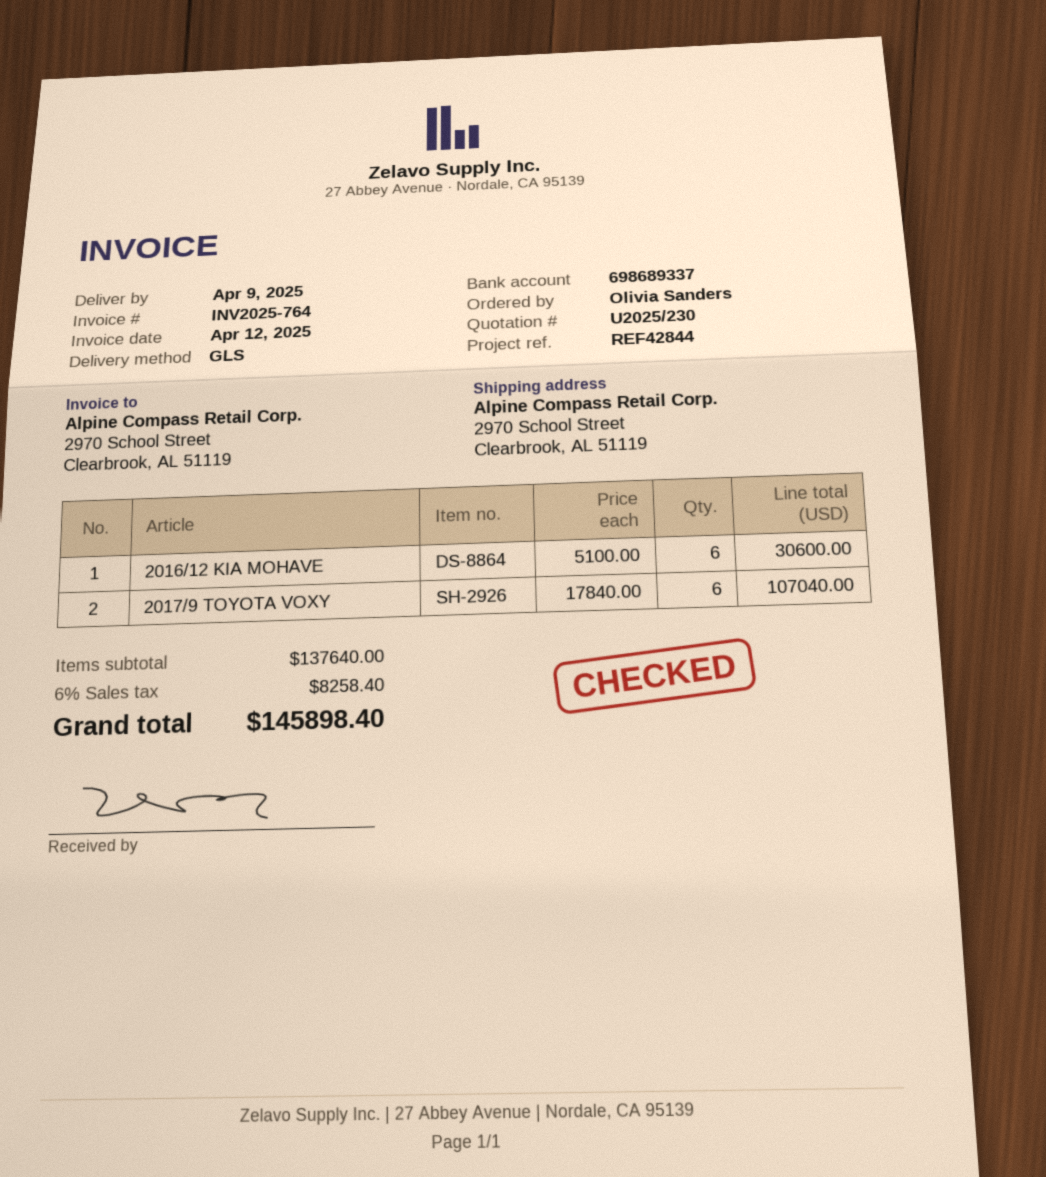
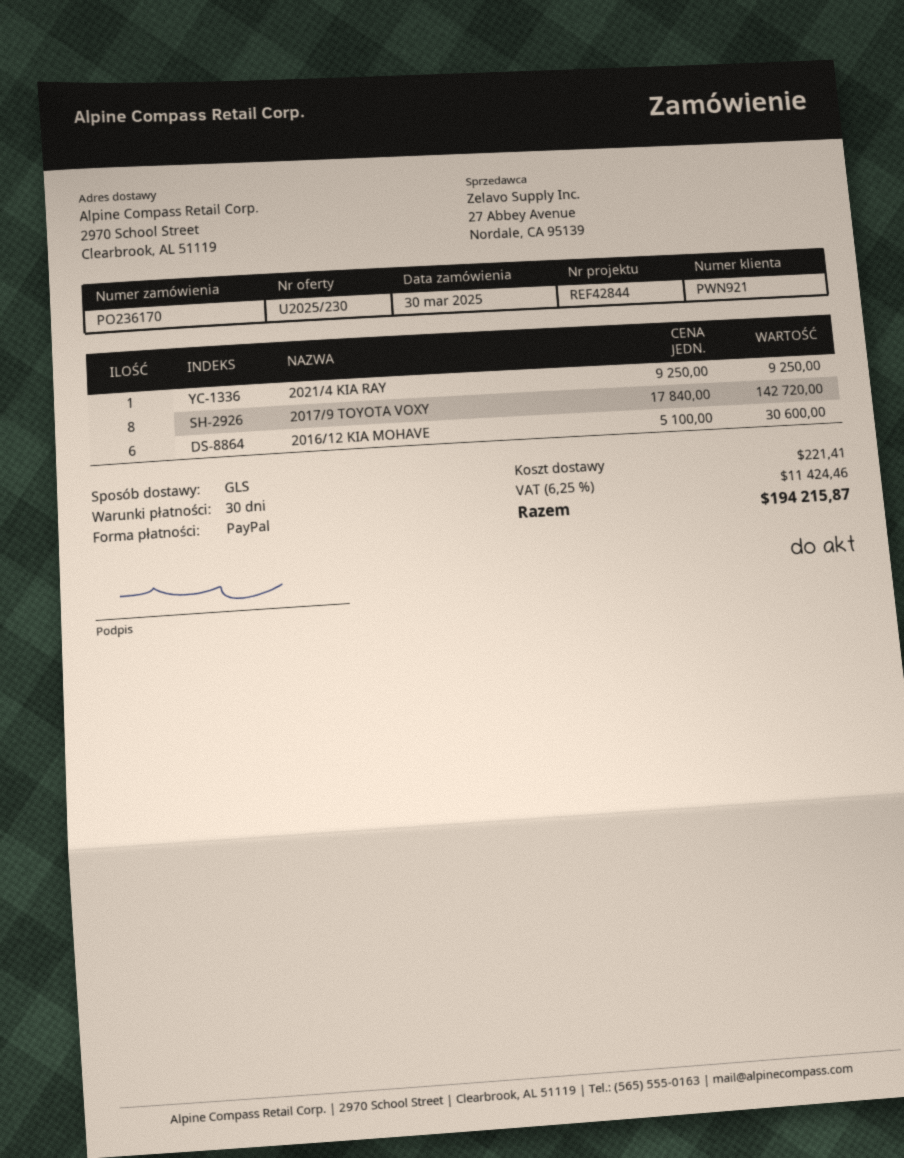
2017/9 TOYOTA VOXY: 6 x 17840.00 = 107040.00 -> 8 x 17840.00 = 142720.00
2021/4 KIA RAY: none -> 1 x 9250.00 = 9250.00
shipping: none -> 221.41
tax: 6% = 8258.40 -> 6.25% = 11424.46
total: 145898.40 -> 194215.87

